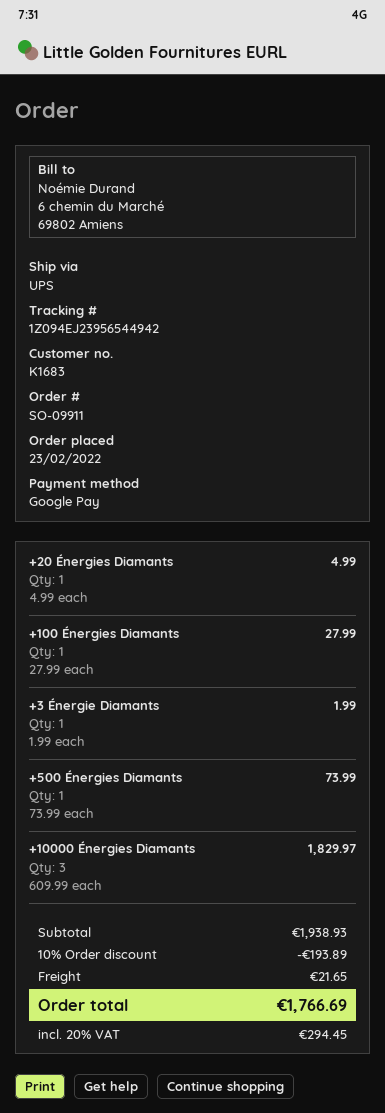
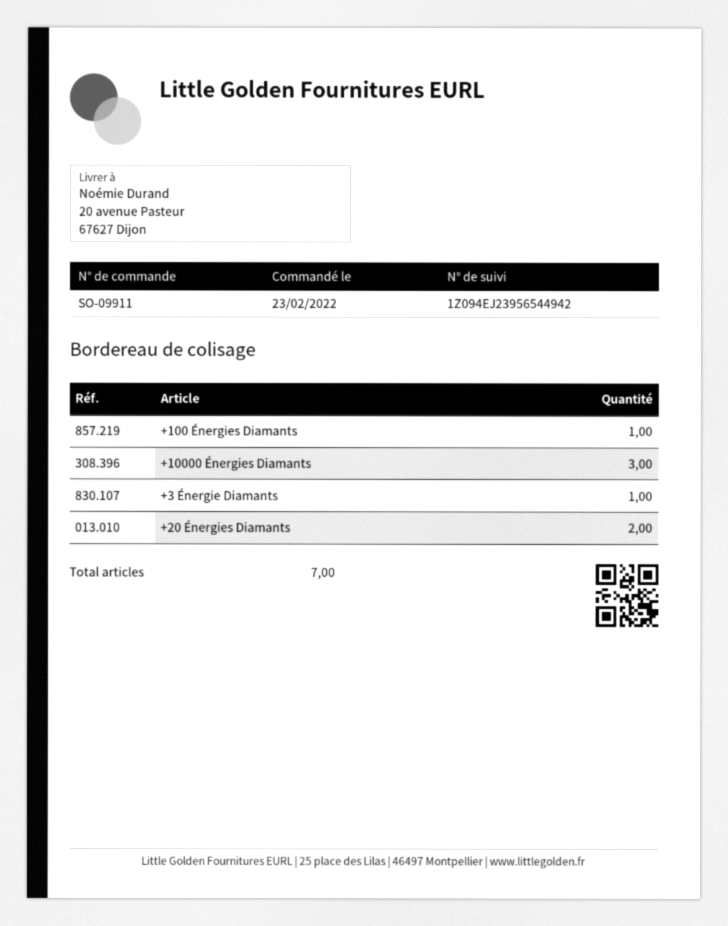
+20 Énergies Diamants: 1 -> 2
+500 Énergies Diamants: 1 -> none

